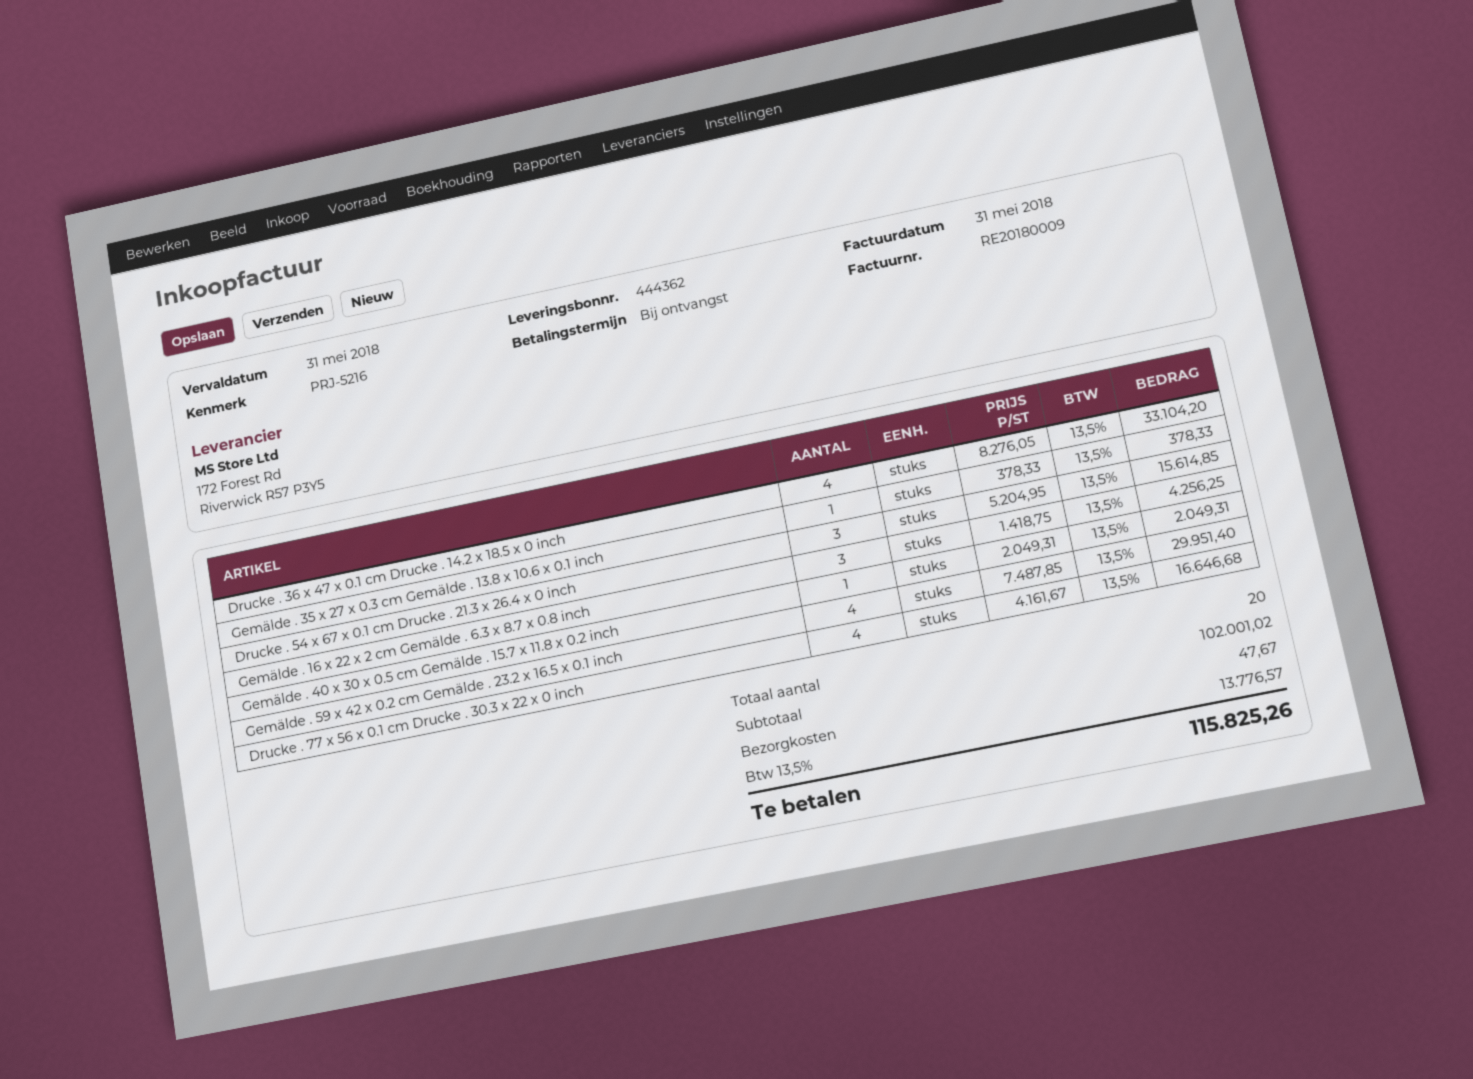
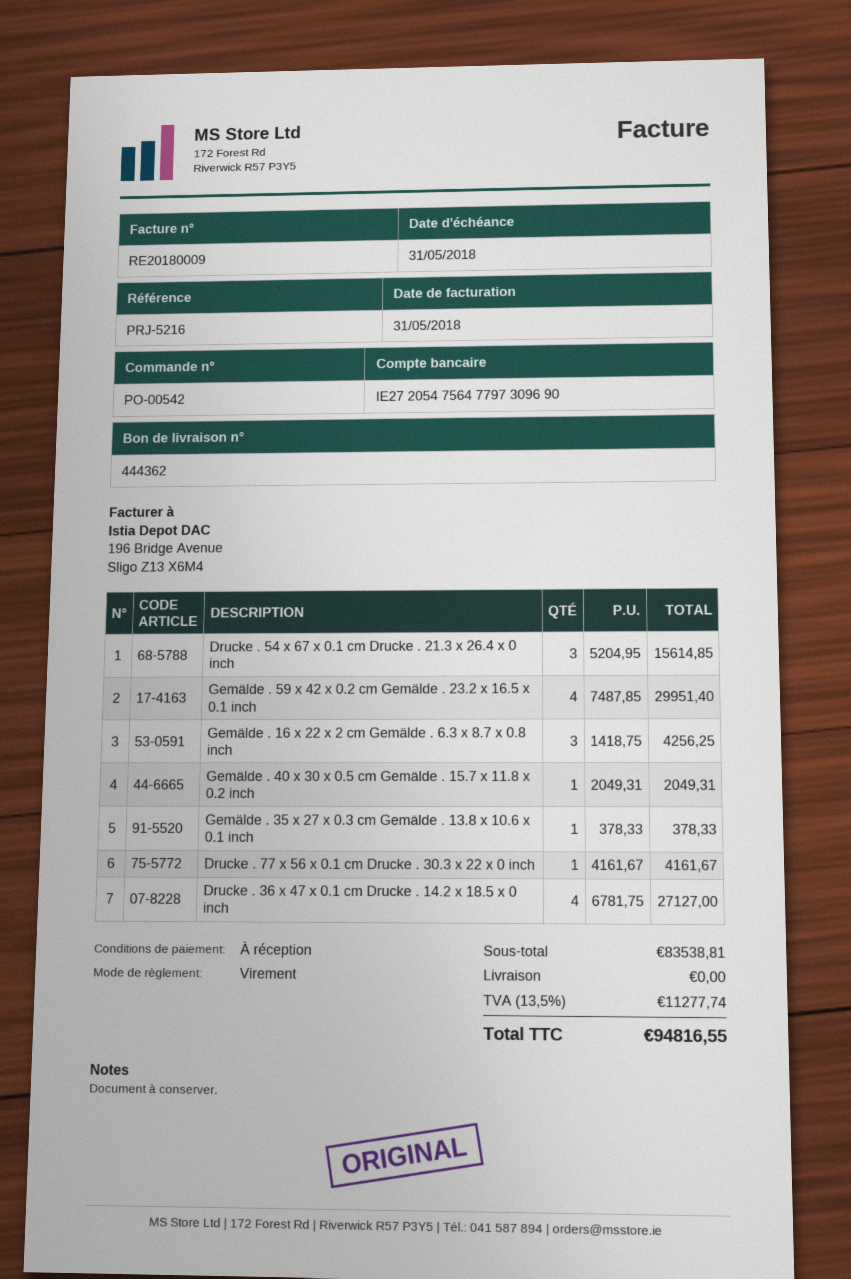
Drucke . 36 x 47 x 0.1 cm Drucke . 14.2 x 18.5 x 0 inch: 4 x 8276.05 = 33104.20 -> 4 x 6781.75 = 27127.00
Drucke . 77 x 56 x 0.1 cm Drucke . 30.3 x 22 x 0 inch: 4 x 4161.67 = 16646.68 -> 1 x 4161.67 = 4161.67
subtotal: 102001.02 -> 83538.81
shipping: 47.67 -> 0.00
tax: 13.5% = 13776.57 -> 13.5% = 11277.74
total: 115825.26 -> 94816.55

